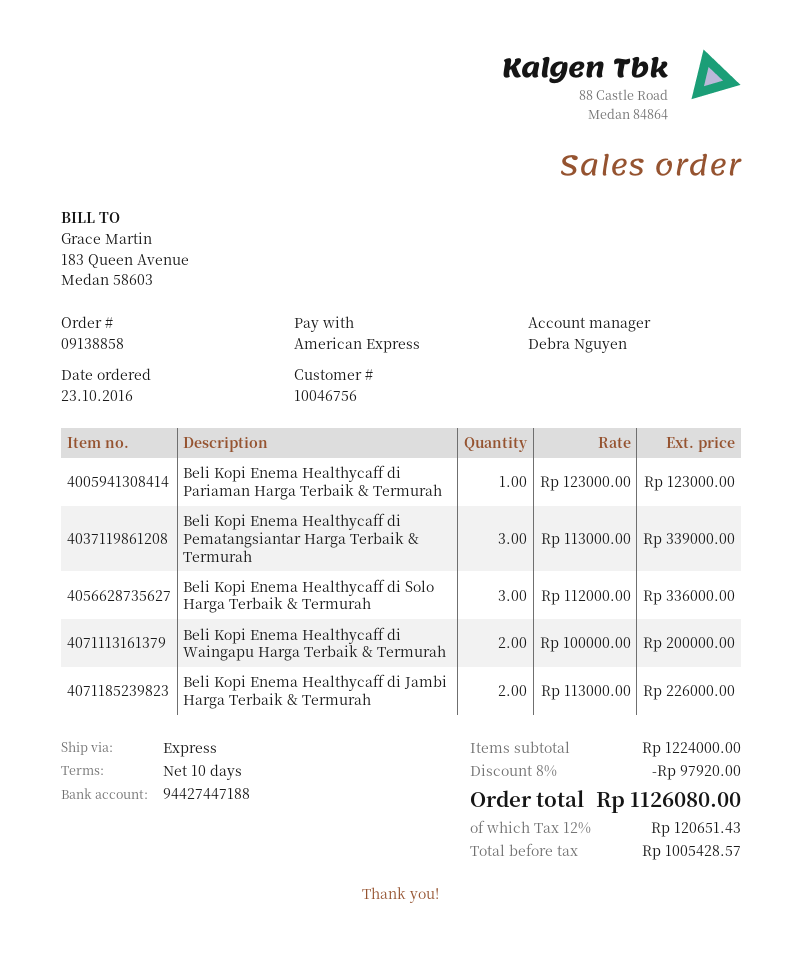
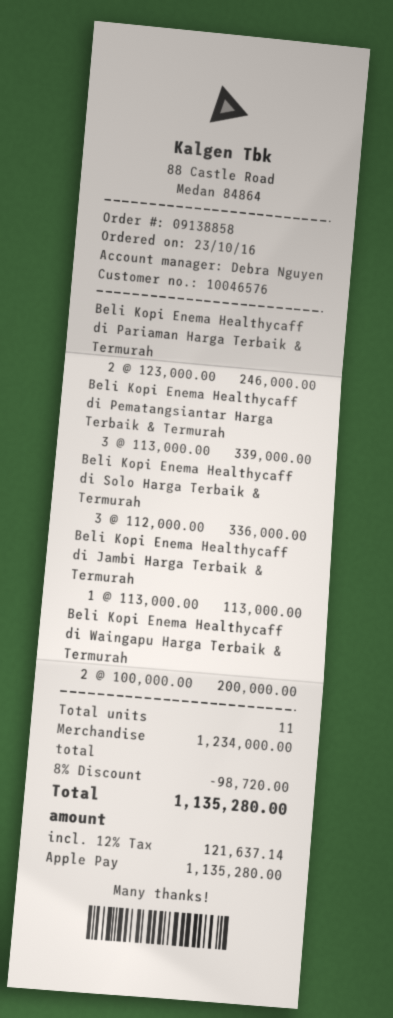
customer number: 10046756 -> 10046576
payment method: American Express -> Apple Pay
Beli Kopi Enema Healthycaff di Pariaman Harga Terbaik & Termurah: 1 x 123000.00 = 123000.00 -> 2 x 123000.00 = 246000.00
Beli Kopi Enema Healthycaff di Jambi Harga Terbaik & Termurah: 2 x 113000.00 = 226000.00 -> 1 x 113000.00 = 113000.00
subtotal: 1224000.00 -> 1234000.00
discount: 8% = 97920.00 -> 8% = 98720.00
tax: 12% = 120651.43 -> 12% = 121637.14
total: 1126080.00 -> 1135280.00

